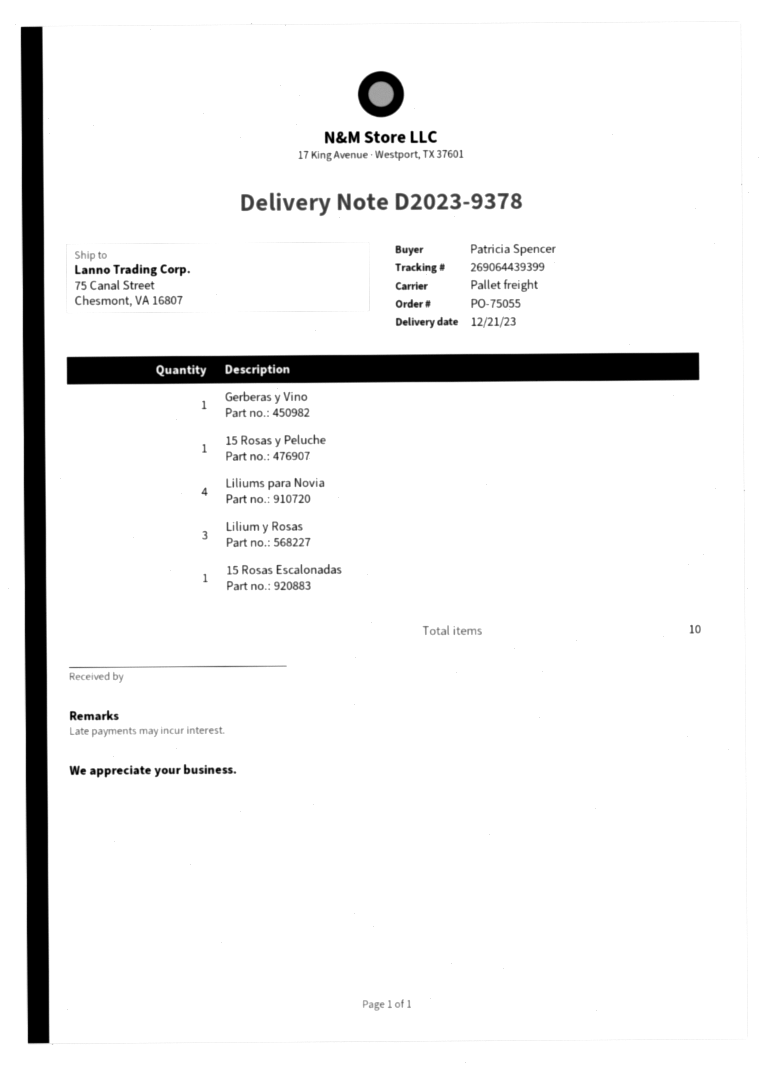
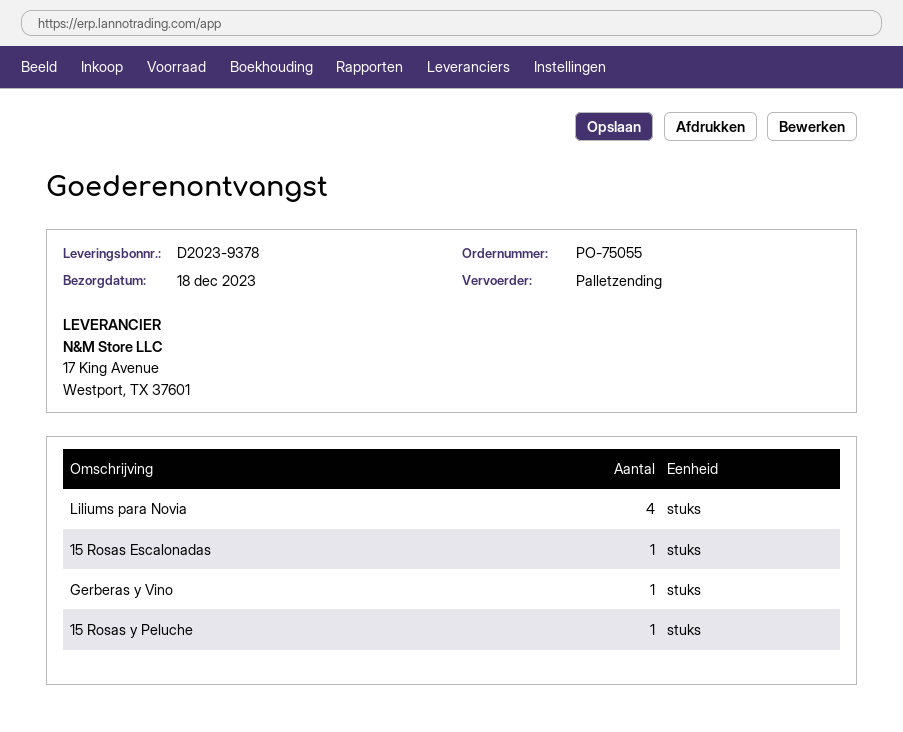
delivery date: 2023-12-21 -> 2023-12-18
Lilium y Rosas: 3 -> none

